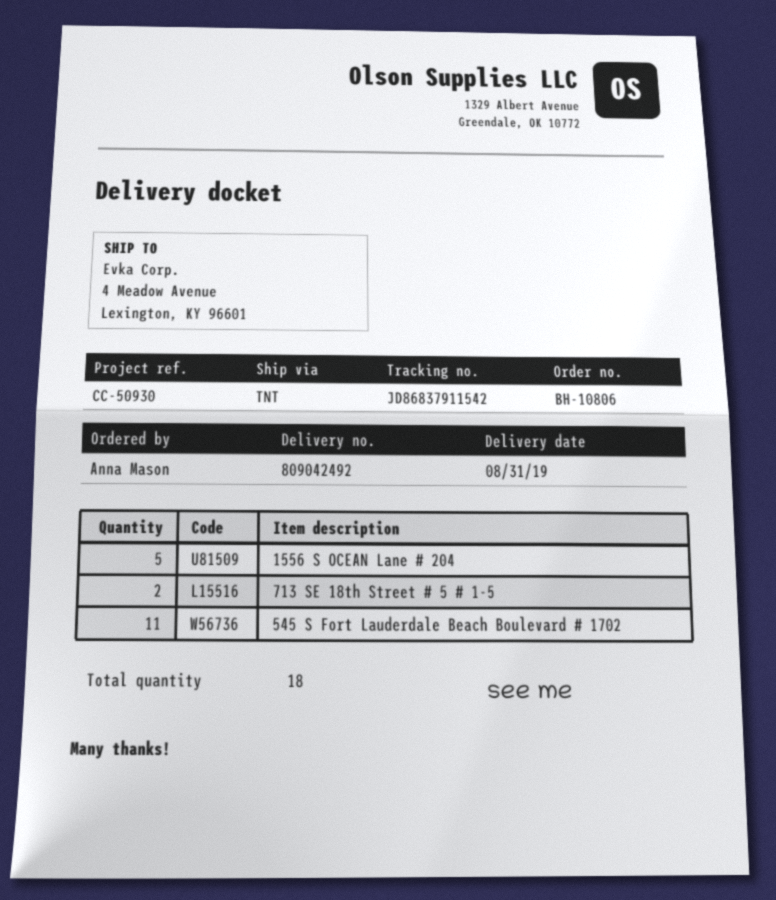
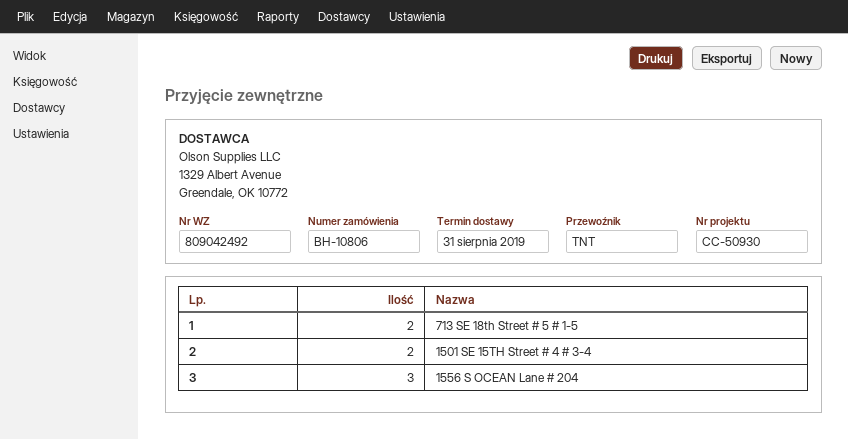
1556 S OCEAN Lane # 204: 5 -> 3
545 S Fort Lauderdale Beach Boulevard # 1702: 11 -> none
1501 SE 15TH Street # 4 # 3-4: none -> 2

